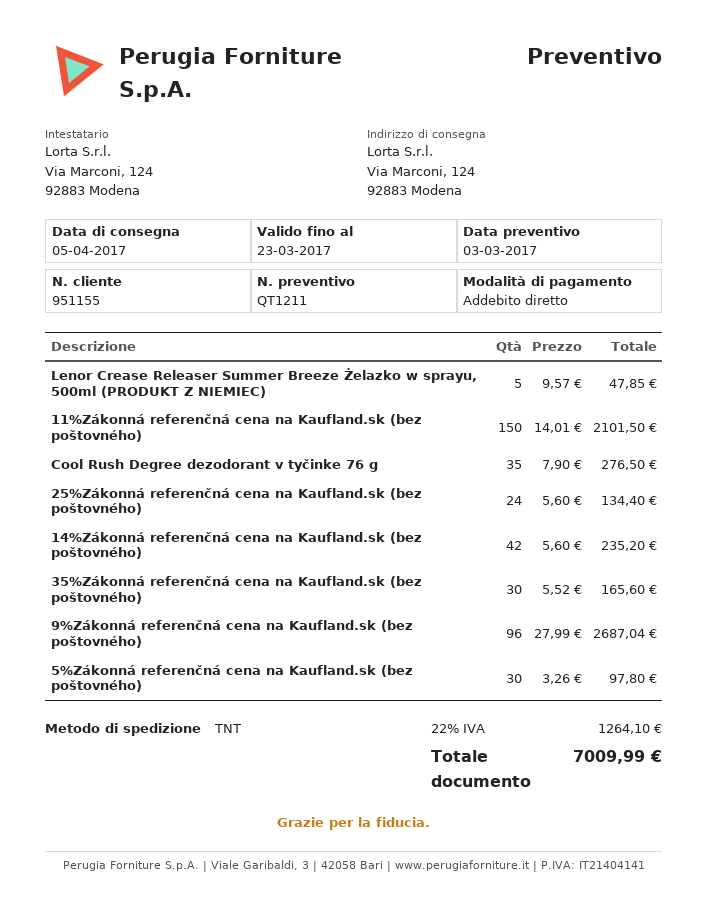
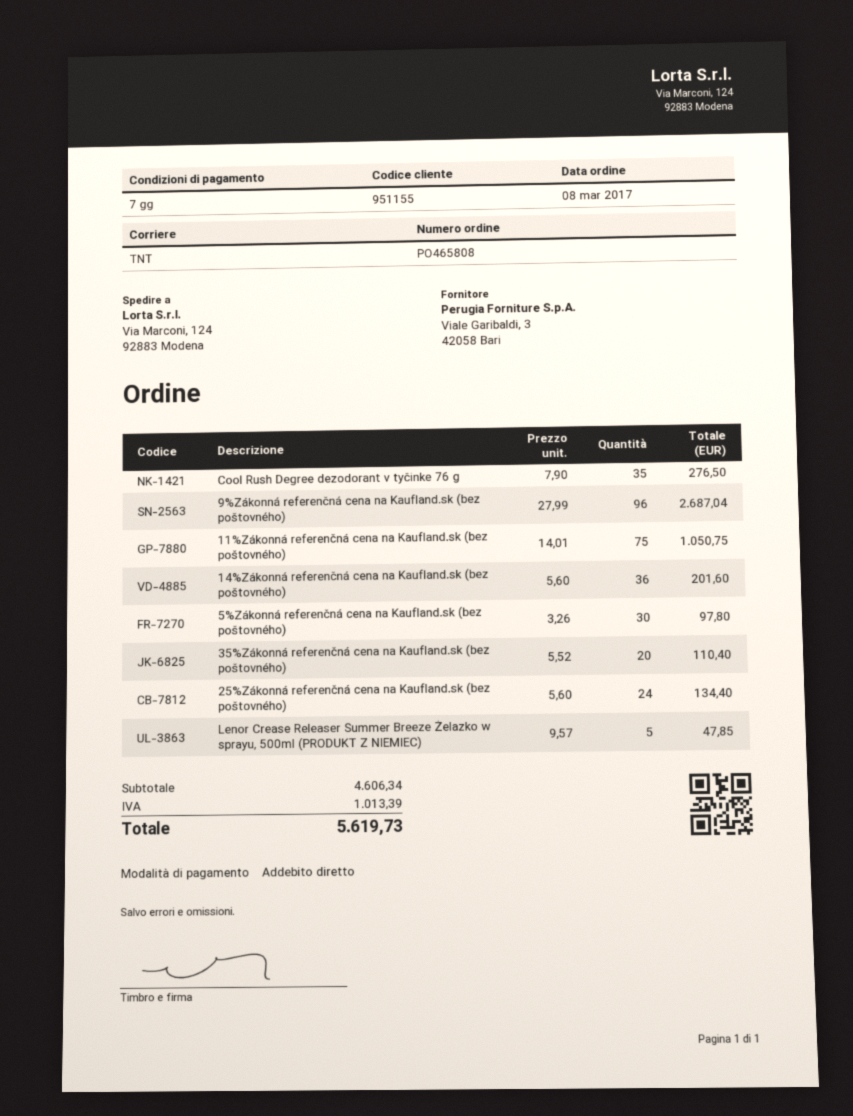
11%Zákonná referenčná cena na Kaufland.sk (bez poštovného): 150 x 14.01 = 2101.50 -> 75 x 14.01 = 1050.75
14%Zákonná referenčná cena na Kaufland.sk (bez poštovného): 42 x 5.60 = 235.20 -> 36 x 5.60 = 201.60
35%Zákonná referenčná cena na Kaufland.sk (bez poštovného): 30 x 5.52 = 165.60 -> 20 x 5.52 = 110.40
tax: 1264.10 -> 1013.39
total: 7009.99 -> 5619.73

